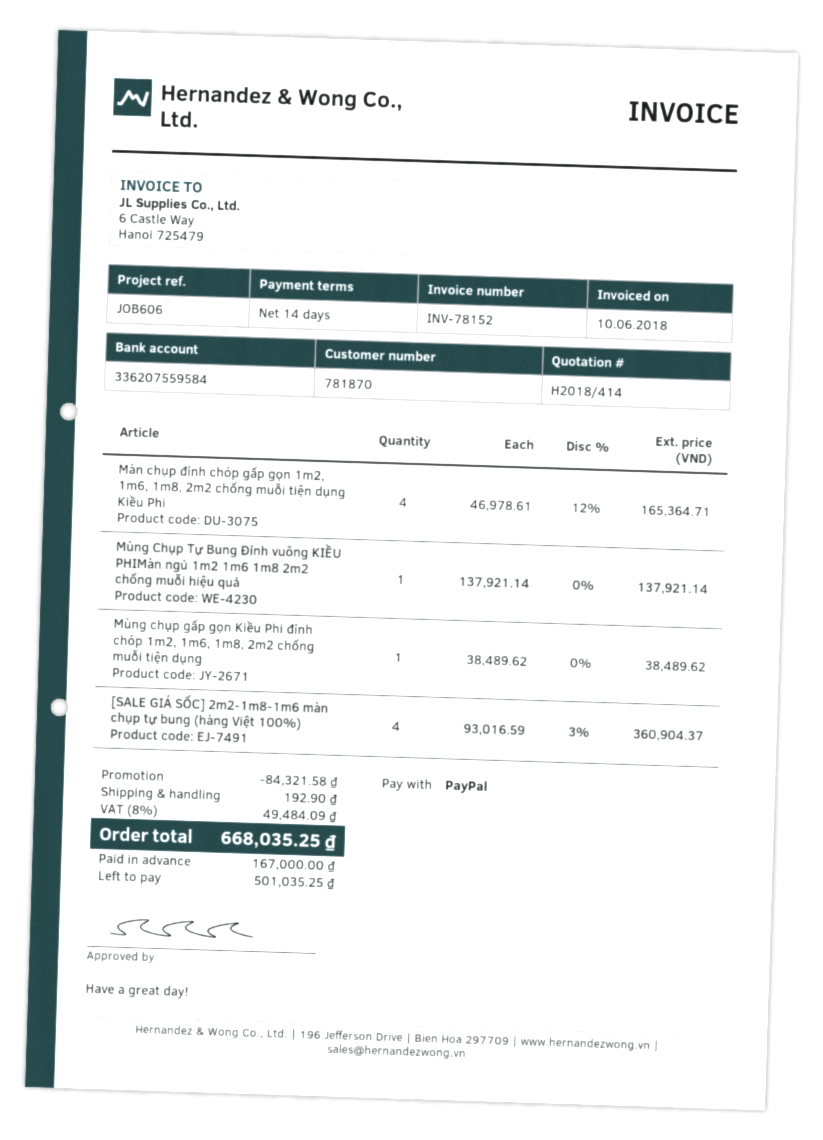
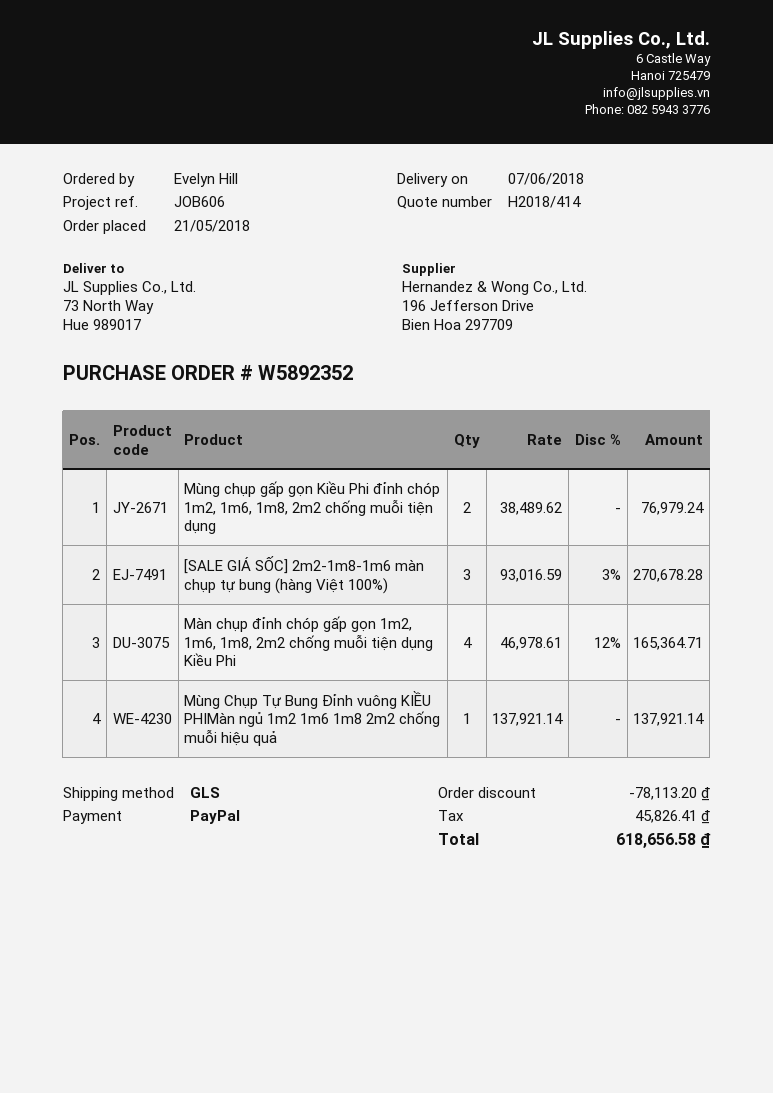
Mùng chụp gấp gọn Kiều Phi đỉnh chóp 1m2, 1m6, 1m8, 2m2 chống muỗi tiện dụng: 1 x 38489.62 = 38489.62 -> 2 x 38489.62 = 76979.24
[SALE GIÁ SỐC] 2m2-1m8-1m6 màn chụp tự bung (hàng Việt 100%): 4 x 93016.59 - 3% = 360904.37 -> 3 x 93016.59 - 3% = 270678.28
discount: 84321.58 -> 78113.20
shipping: 192.90 -> none
tax: 49484.09 -> 45826.41
total: 668035.25 -> 618656.58

